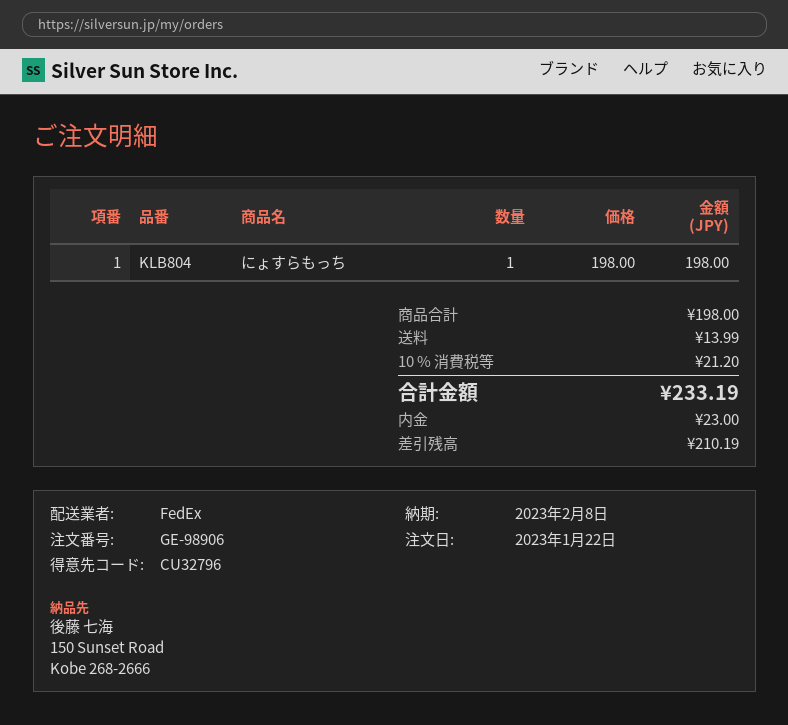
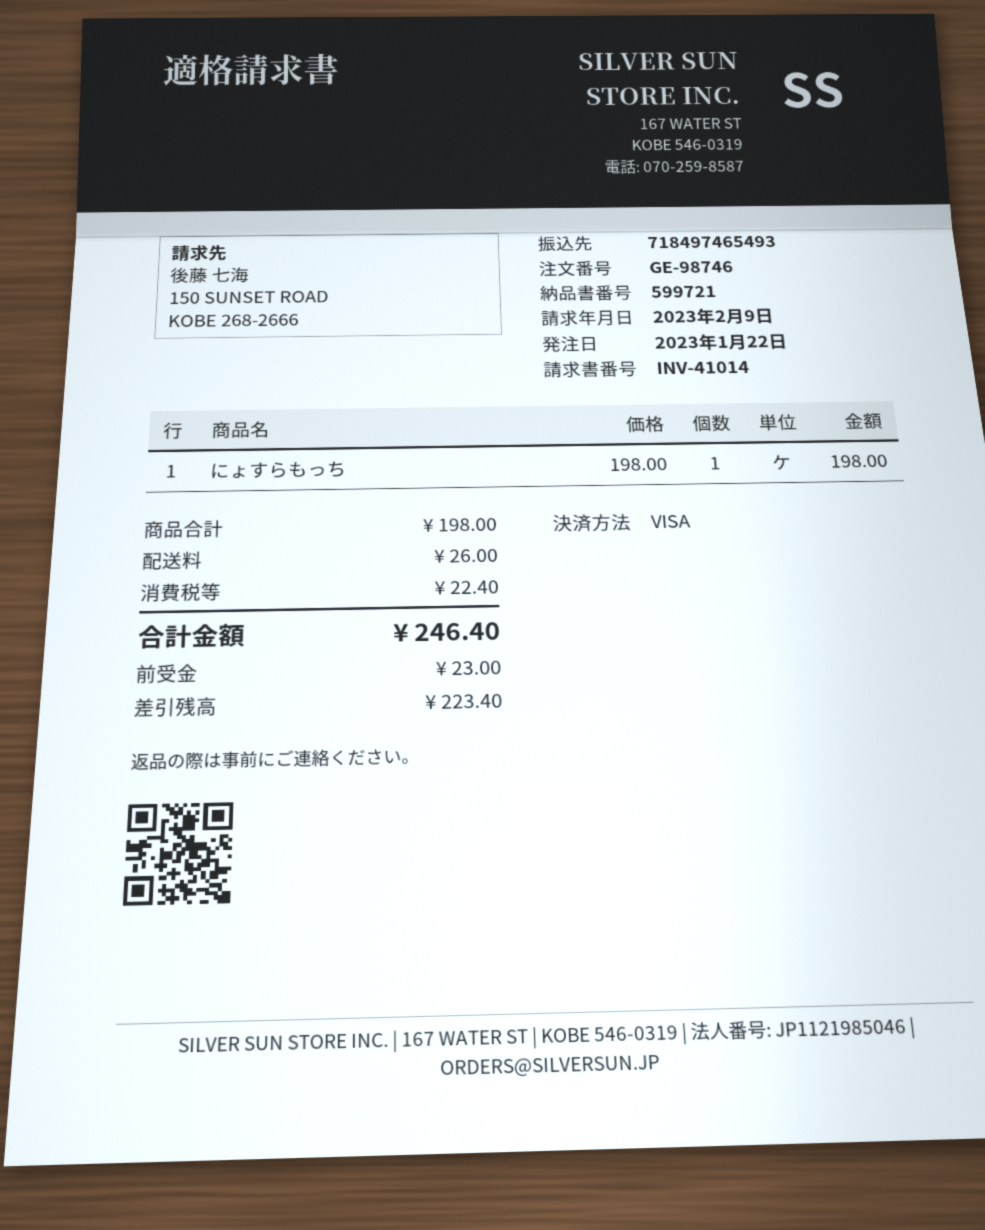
order number: GE-98906 -> GE-98746
shipping: 13.99 -> 26.00
tax: 21.20 -> 22.40
total: 233.19 -> 246.40
balance: 210.19 -> 223.40

